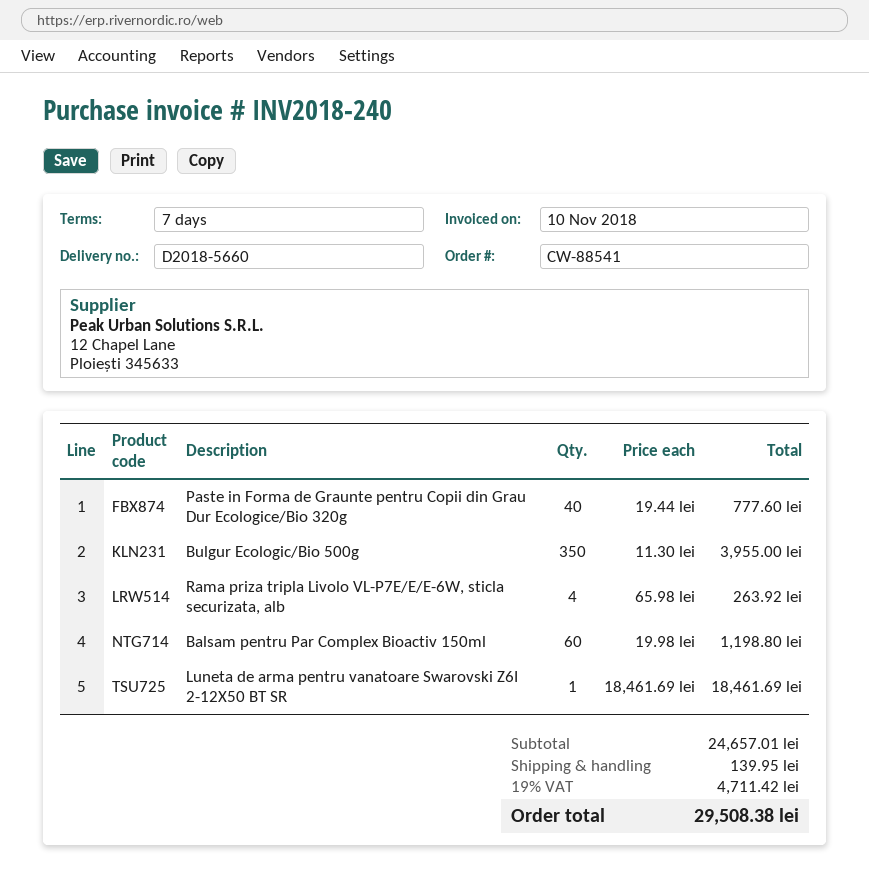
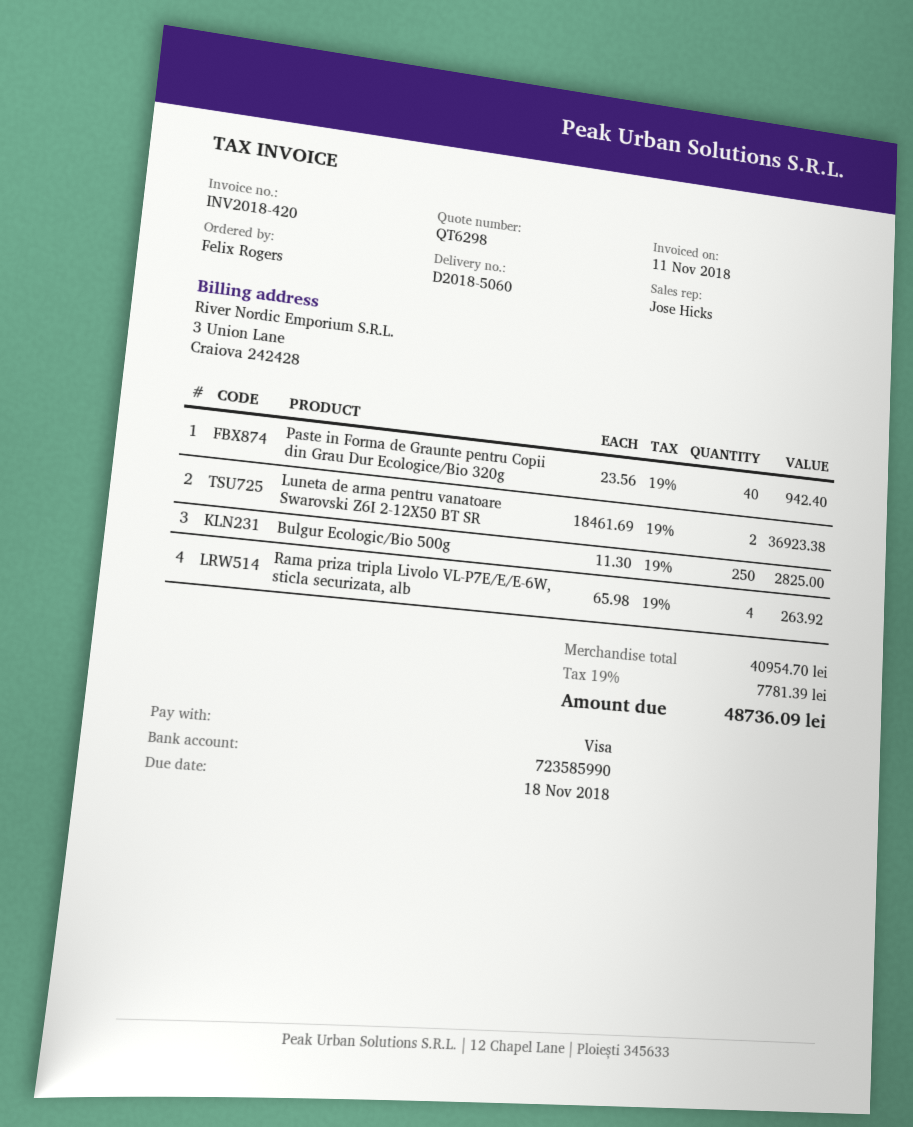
delivery note number: D2018-5660 -> D2018-5060
invoice number: INV2018-240 -> INV2018-420
invoice date: 2018-11-10 -> 2018-11-11
Paste in Forma de Graunte pentru Copii din Grau Dur Ecologice/Bio 320g: 40 x 19.44 = 777.60 -> 40 x 23.56 = 942.40
Bulgur Ecologic/Bio 500g: 350 x 11.30 = 3955.00 -> 250 x 11.30 = 2825.00
Balsam pentru Par Complex Bioactiv 150ml: 60 x 19.98 = 1198.80 -> none
Luneta de arma pentru vanatoare Swarovski Z6I 2-12X50 BT SR: 1 x 18461.69 = 18461.69 -> 2 x 18461.69 = 36923.38
subtotal: 24657.01 -> 40954.70
shipping: 139.95 -> none
tax: 19% = 4711.42 -> 19% = 7781.39
total: 29508.38 -> 48736.09

